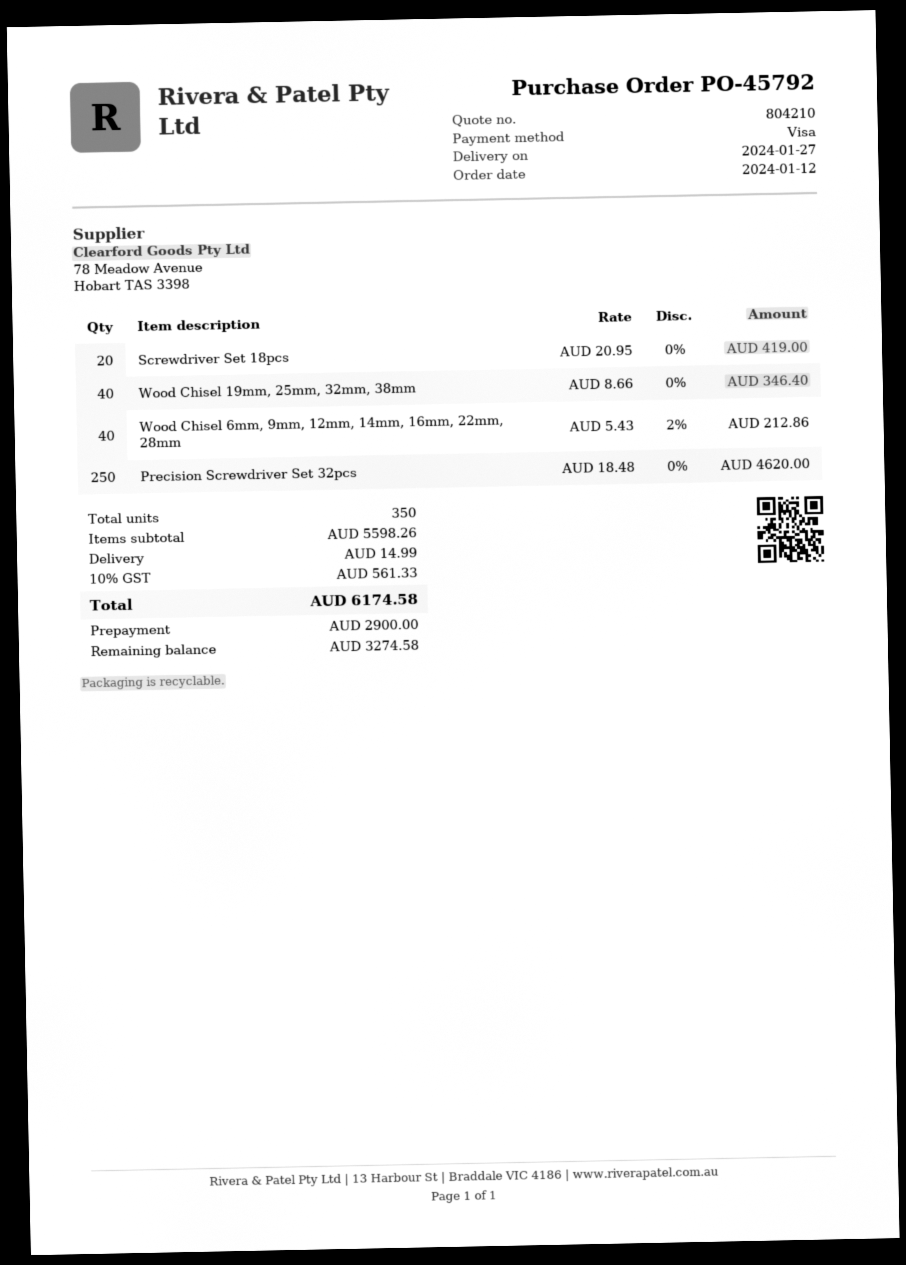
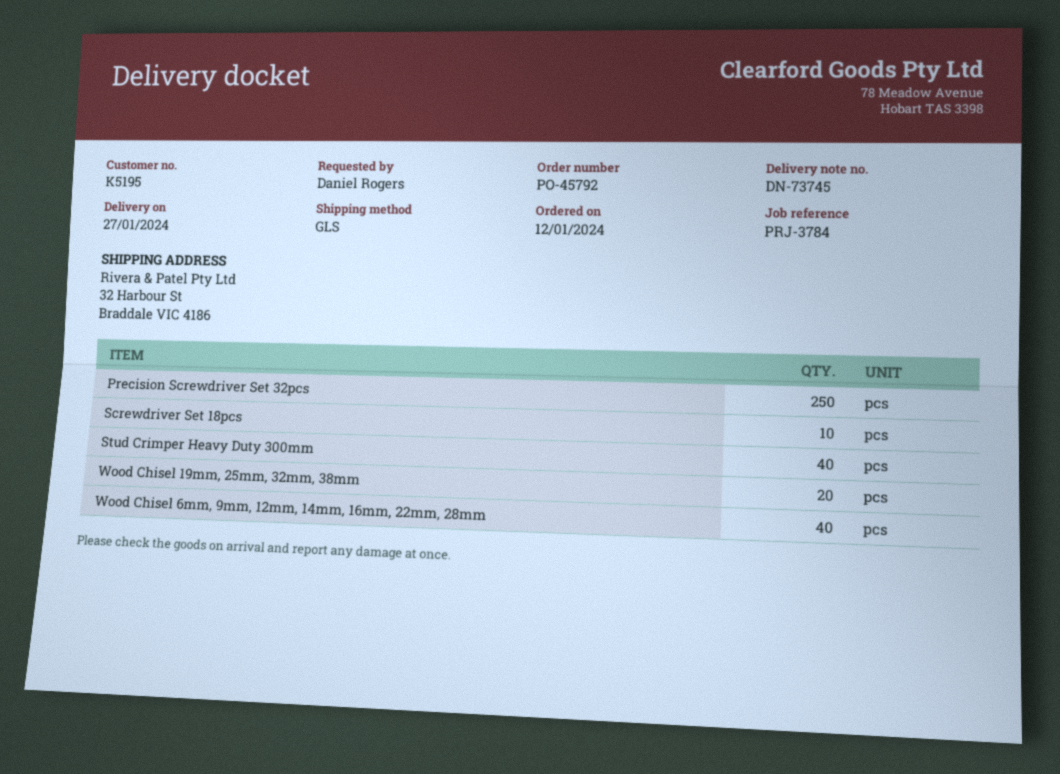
Screwdriver Set 18pcs: 20 -> 10
Wood Chisel 19mm, 25mm, 32mm, 38mm: 40 -> 20
Stud Crimper Heavy Duty 300mm: none -> 40

